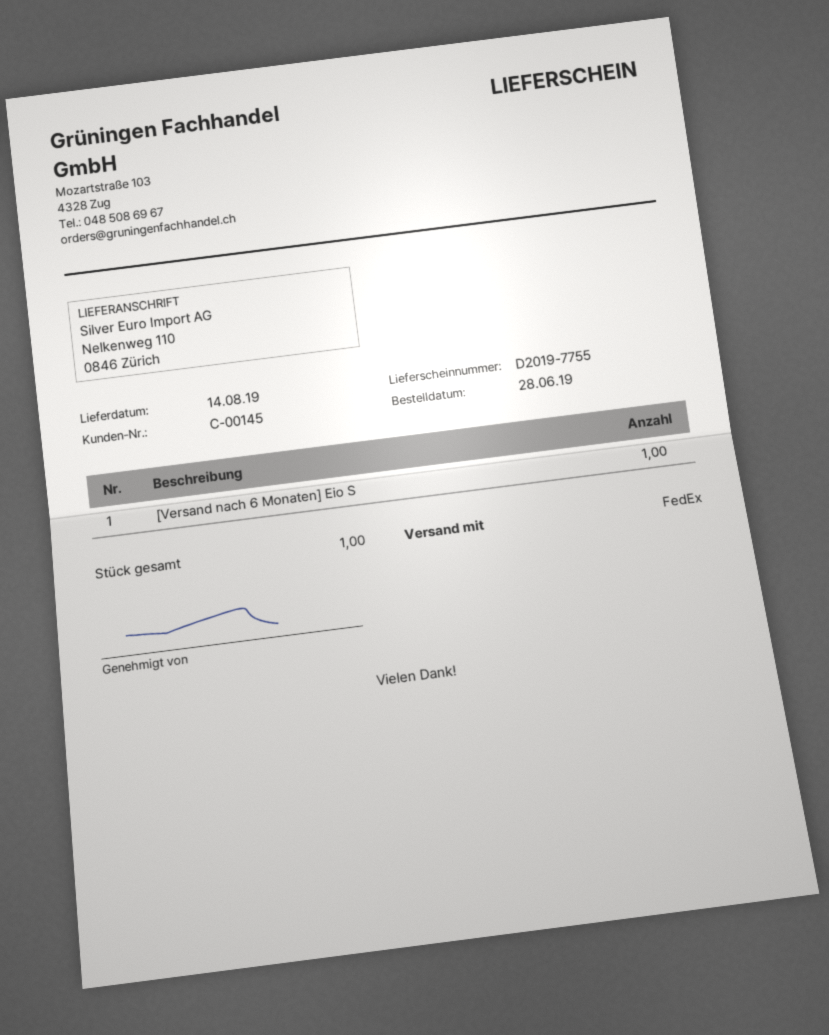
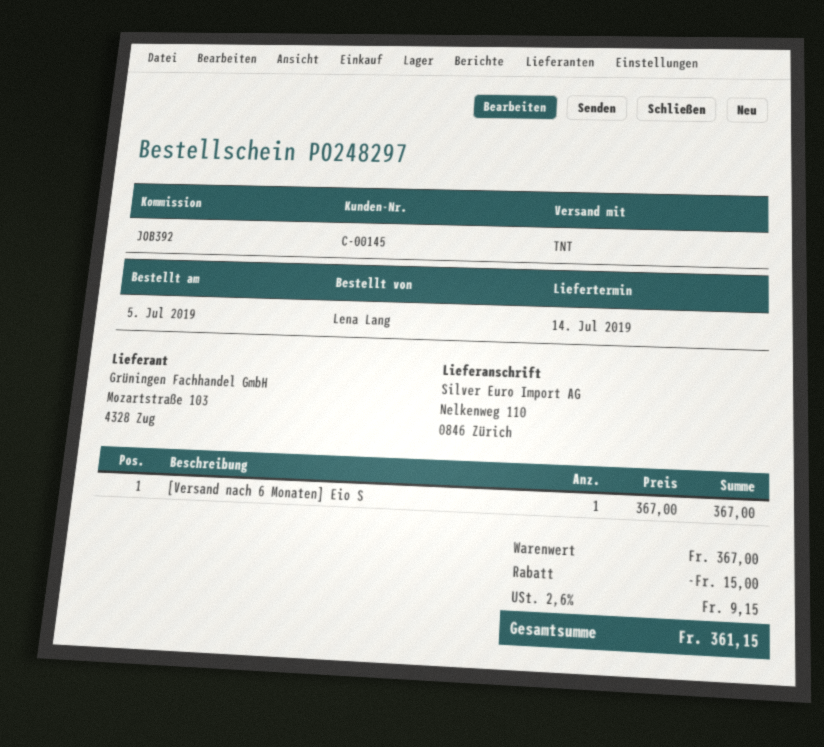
order date: 2019-06-28 -> 2019-07-05
delivery date: 2019-08-14 -> 2019-07-14
shipping method: FedEx -> TNT

